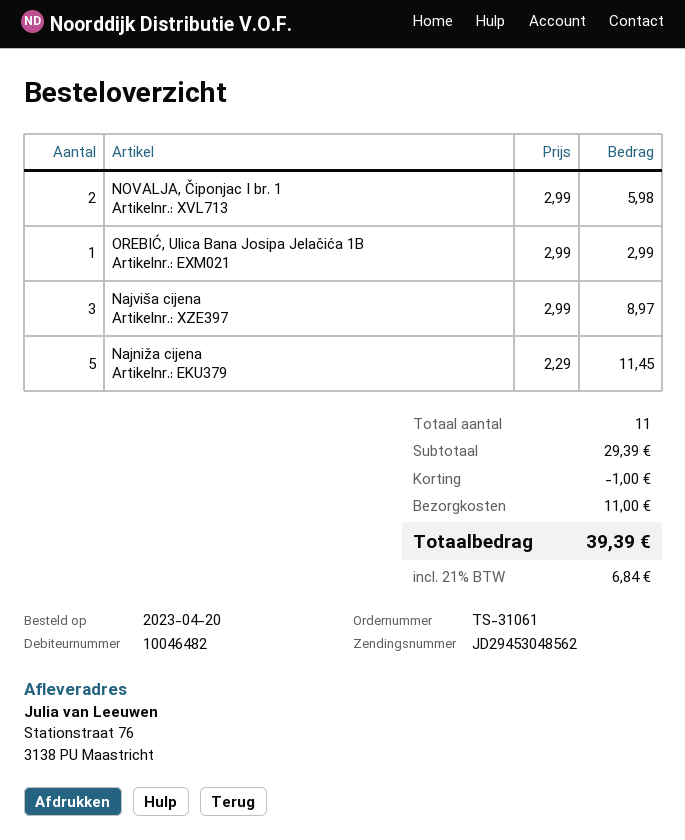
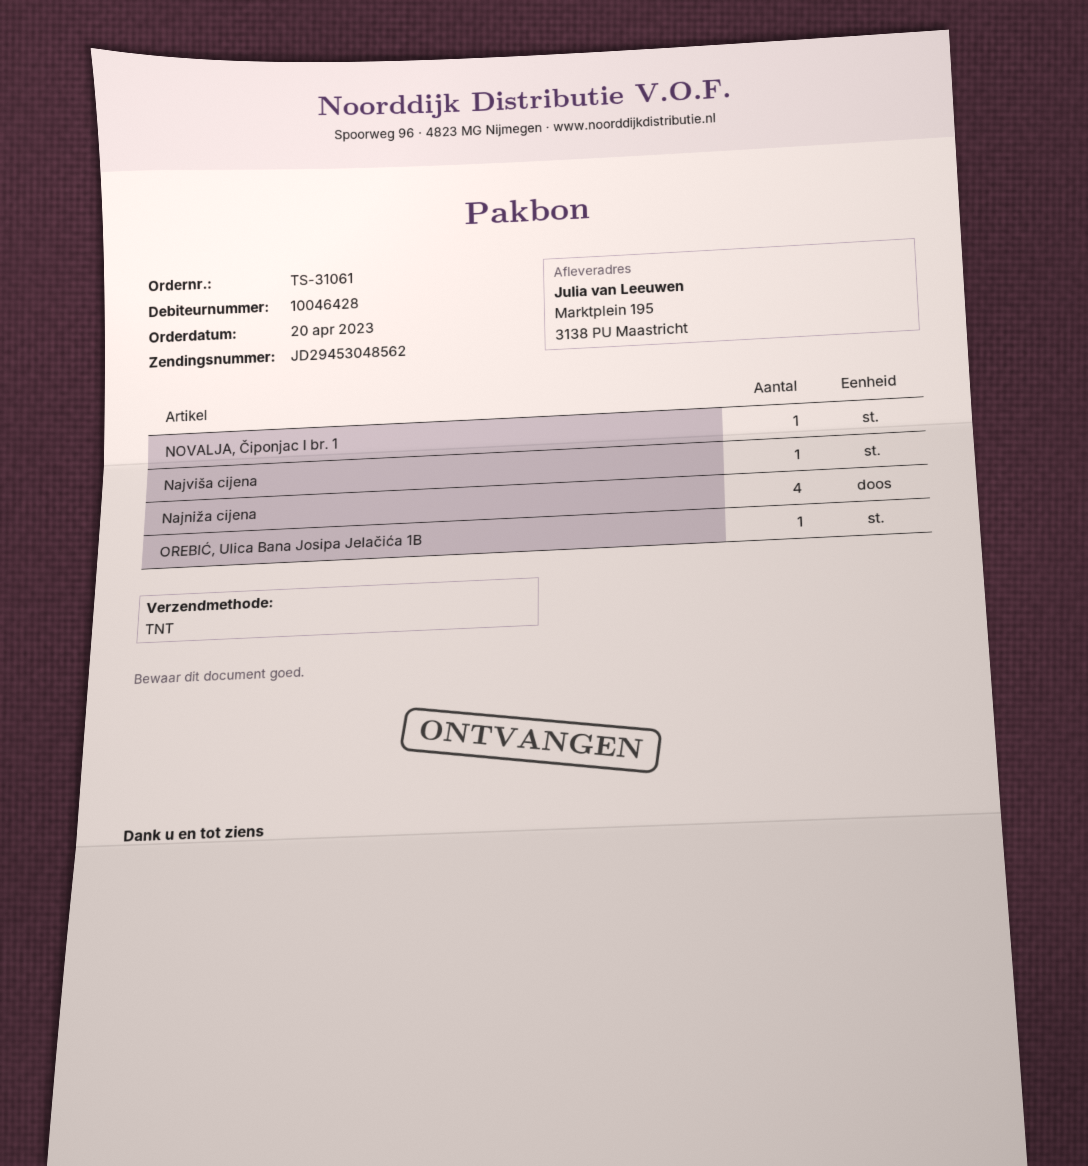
customer number: 10046482 -> 10046428
ship to: Stationstraat 76, 3138 PU Maastricht -> Marktplein 195, 3138 PU Maastricht
NOVALJA, Čiponjac I br. 1: 2 -> 1
Najviša cijena: 3 -> 1
Najniža cijena: 5 -> 4

